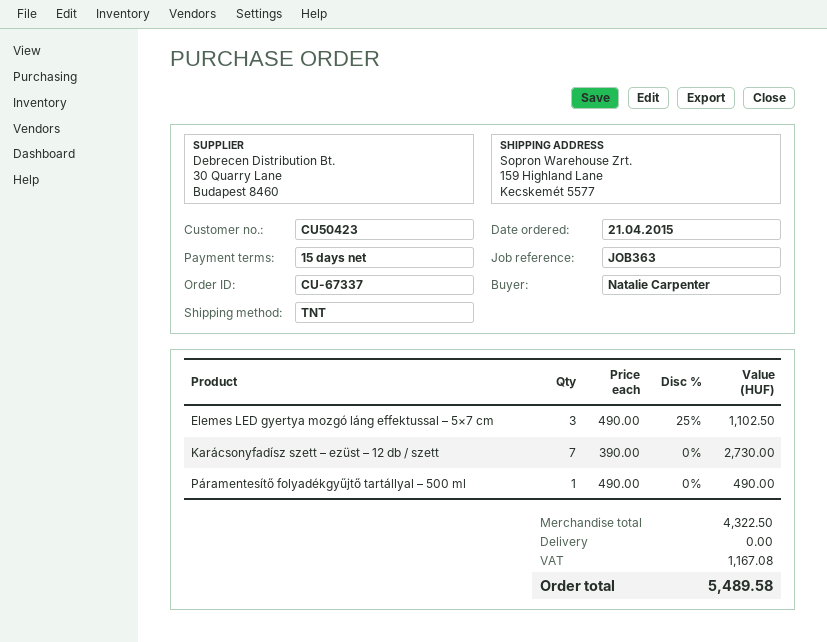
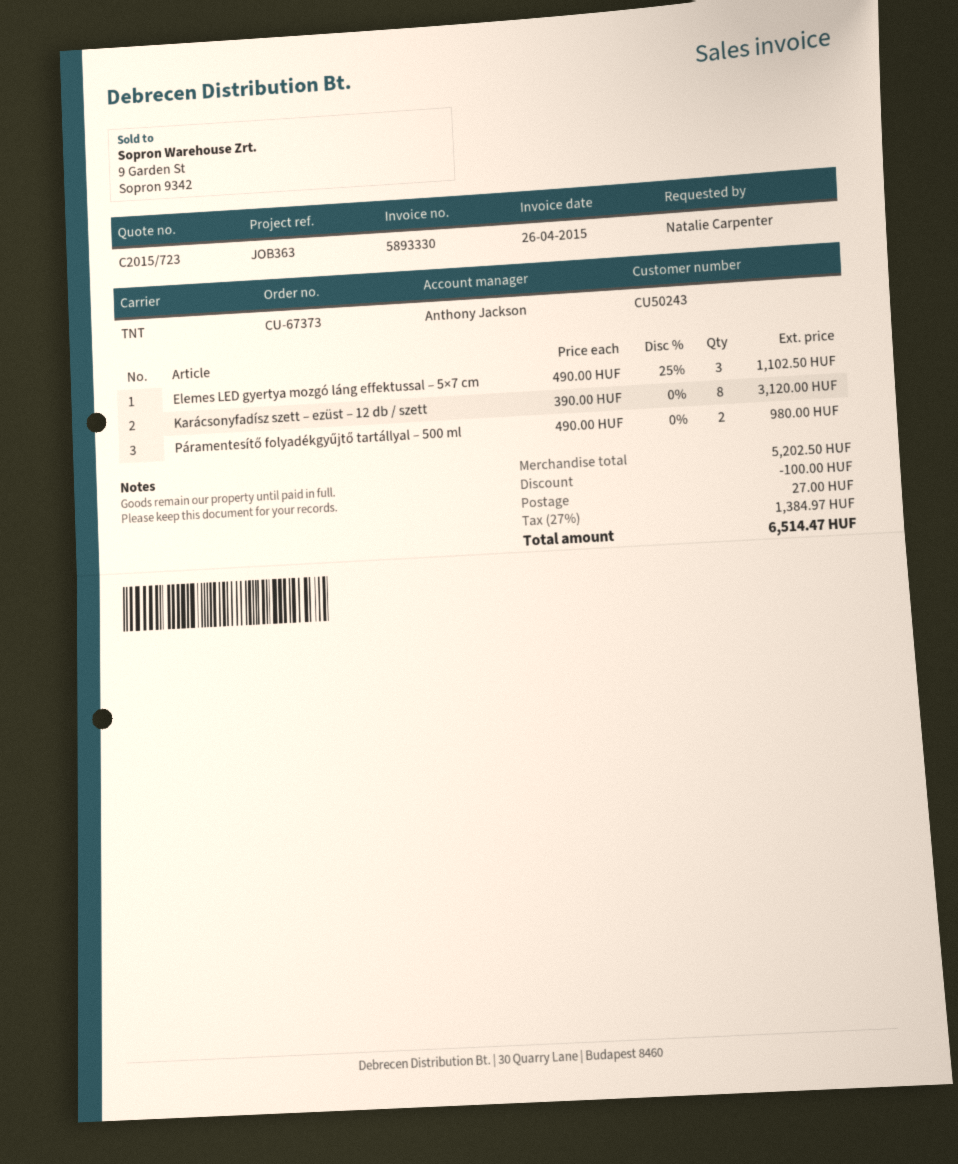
order number: CU-67337 -> CU-67373
customer number: CU50423 -> CU50243
Karácsonyfadísz szett – ezüst – 12 db / szett: 7 x 390.00 = 2730.00 -> 8 x 390.00 = 3120.00
Páramentesítő folyadékgyűjtő tartállyal – 500 ml: 1 x 490.00 = 490.00 -> 2 x 490.00 = 980.00
subtotal: 4322.50 -> 5202.50
discount: none -> 100.00
shipping: 0.00 -> 27.00
tax: 1167.08 -> 1384.97
total: 5489.58 -> 6514.47

